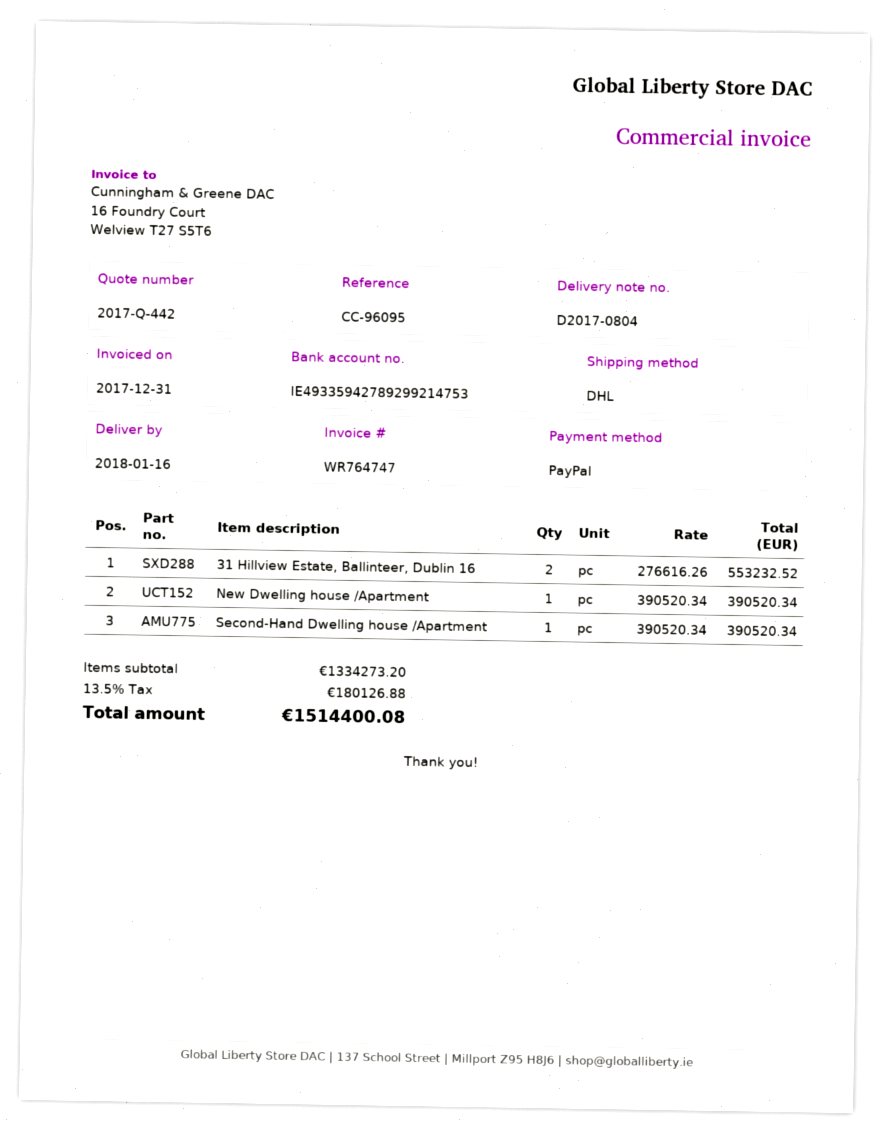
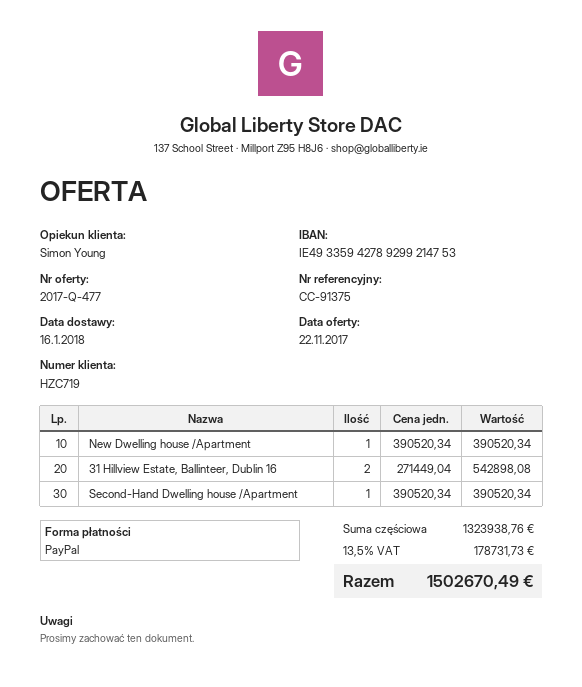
quote number: 2017-Q-442 -> 2017-Q-477
reference: CC-96095 -> CC-91375
31 Hillview Estate, Ballinteer, Dublin 16: 2 x 276616.26 = 553232.52 -> 2 x 271449.04 = 542898.08
subtotal: 1334273.20 -> 1323938.76
tax: 13.5% = 180126.88 -> 13.5% = 178731.73
total: 1514400.08 -> 1502670.49

